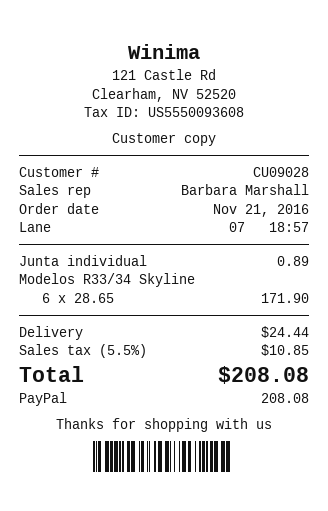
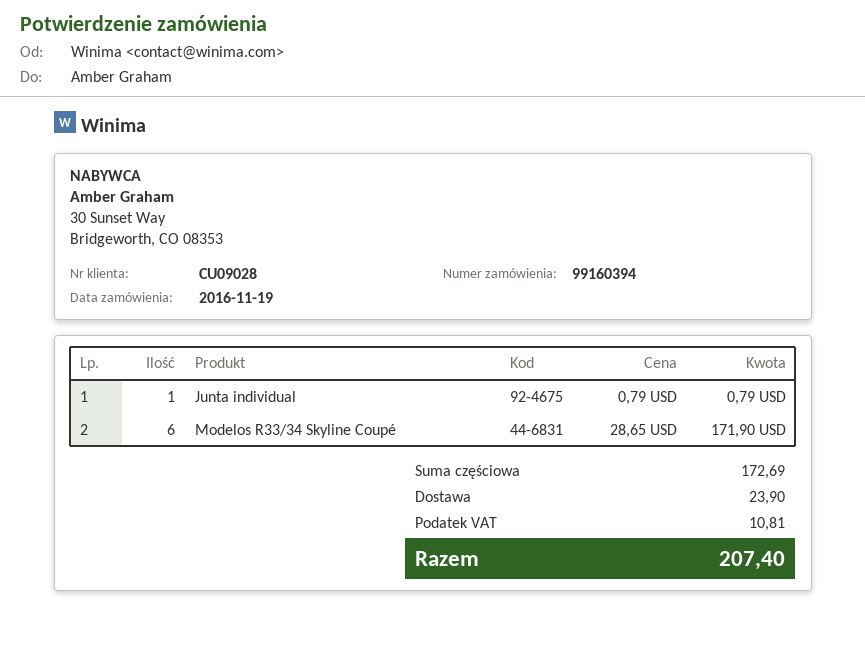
order date: 2016-11-21 -> 2016-11-19
Junta individual: 1 x 0.89 = 0.89 -> 1 x 0.79 = 0.79
shipping: 24.44 -> 23.90
tax: 10.85 -> 10.81
total: 208.08 -> 207.40

